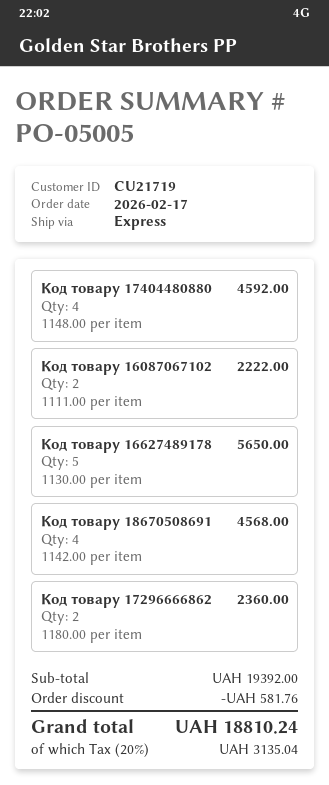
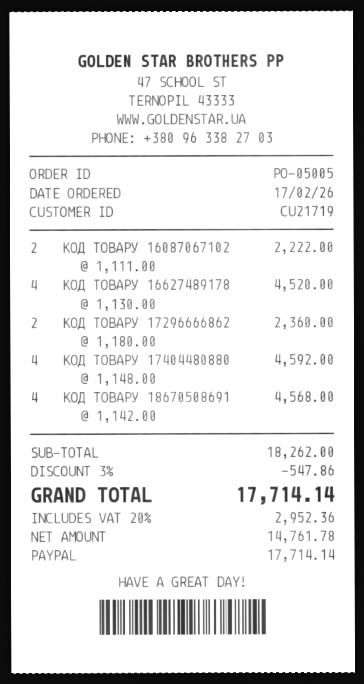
Код товару 16627489178: 5 x 1130.00 = 5650.00 -> 4 x 1130.00 = 4520.00
subtotal: 19392.00 -> 18262.00
discount: 581.76 -> 547.86
tax: 20% = 3135.04 -> 20% = 2952.36
total: 18810.24 -> 17714.14

